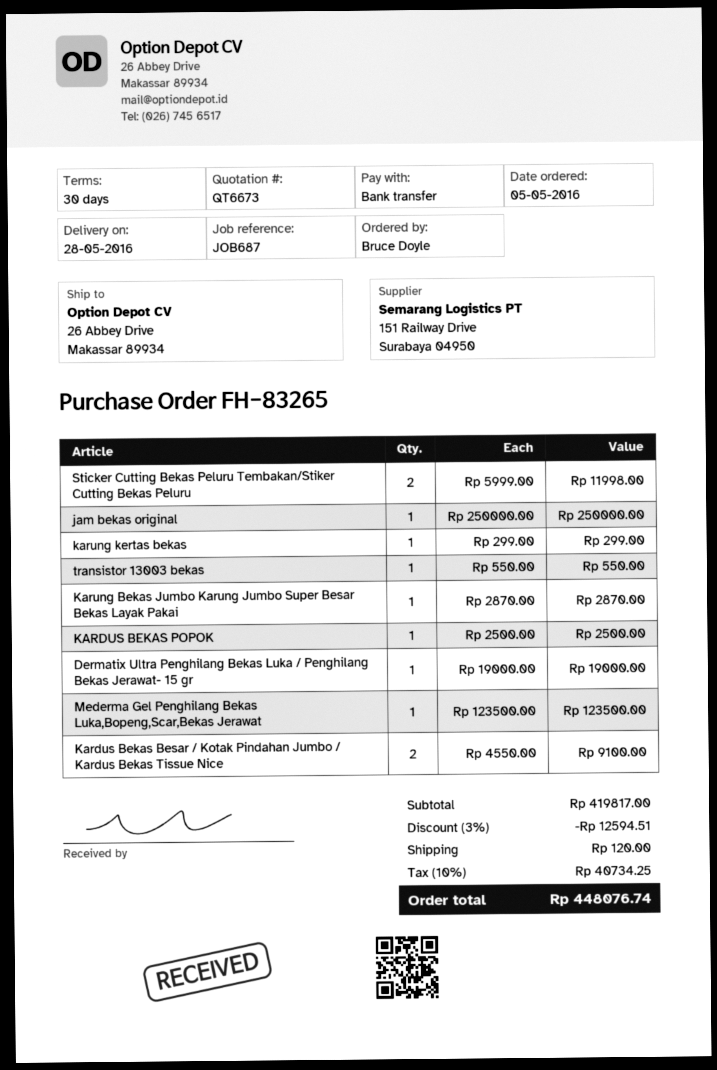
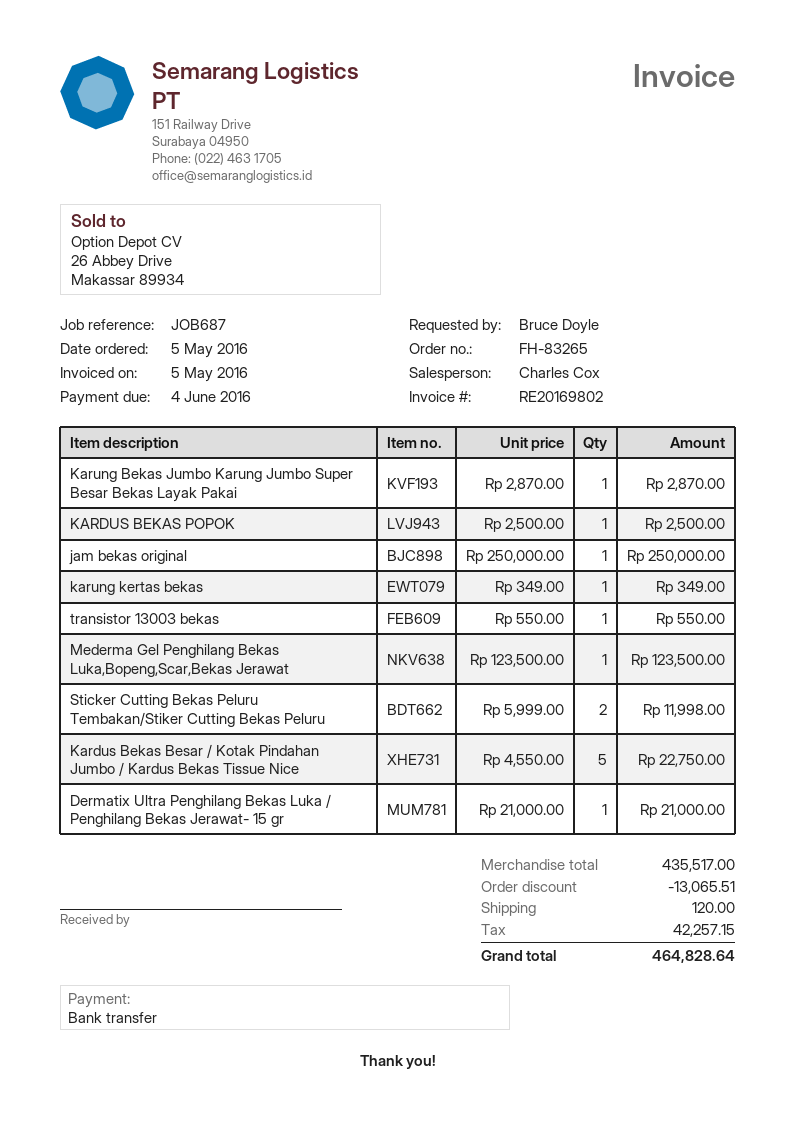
karung kertas bekas: 1 x 299.00 = 299.00 -> 1 x 349.00 = 349.00
Dermatix Ultra Penghilang Bekas Luka / Penghilang Bekas Jerawat- 15 gr: 1 x 19000.00 = 19000.00 -> 1 x 21000.00 = 21000.00
Kardus Bekas Besar / Kotak Pindahan Jumbo / Kardus Bekas Tissue Nice: 2 x 4550.00 = 9100.00 -> 5 x 4550.00 = 22750.00
subtotal: 419817.00 -> 435517.00
discount: 12594.51 -> 13065.51
tax: 40734.25 -> 42257.15
total: 448076.74 -> 464828.64

